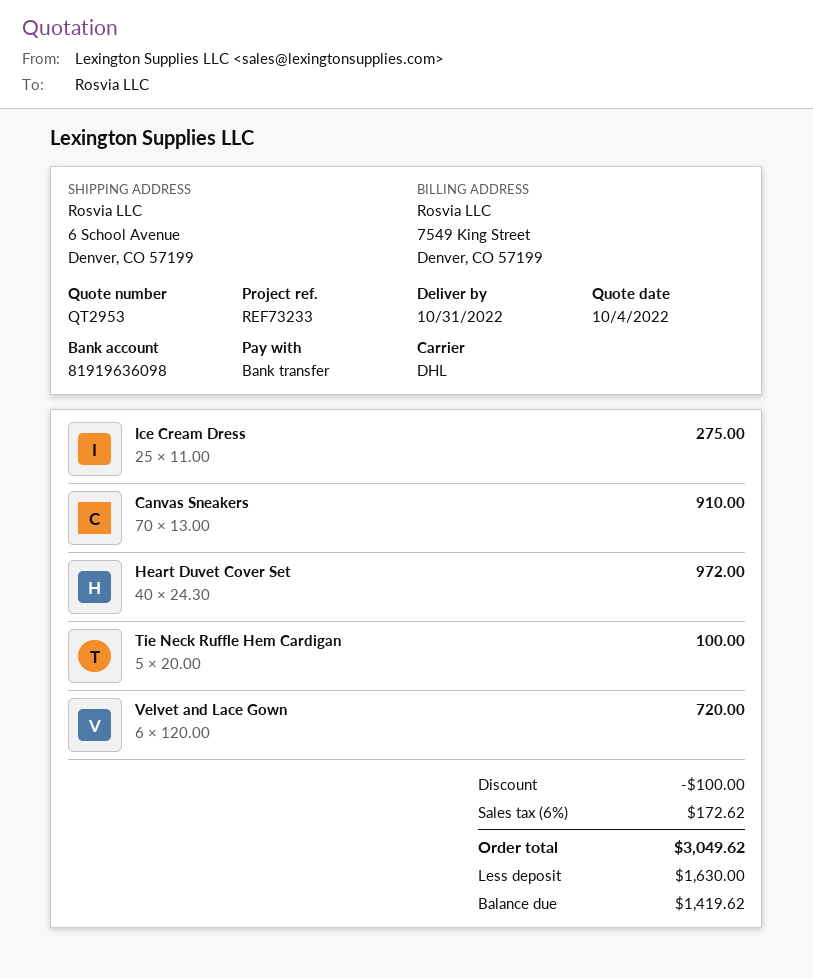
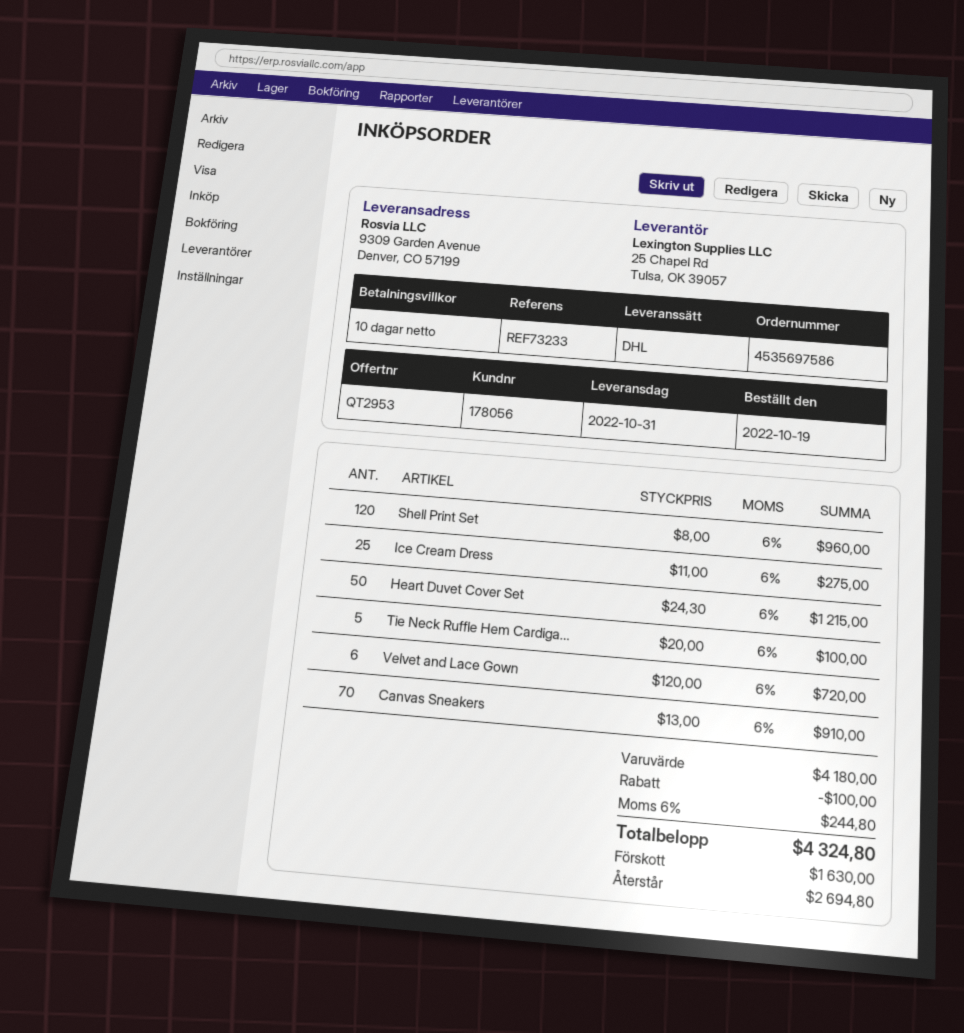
ship to: 6 School Avenue, Denver, CO 57199 -> 9309 Garden Avenue, Denver, CO 57199
Heart Duvet Cover Set: 40 x 24.30 = 972.00 -> 50 x 24.30 = 1215.00
Shell Print Set: none -> 120 x 8.00 = 960.00
tax: 6% = 172.62 -> 6% = 244.80
total: 3049.62 -> 4324.80
balance: 1419.62 -> 2694.80

